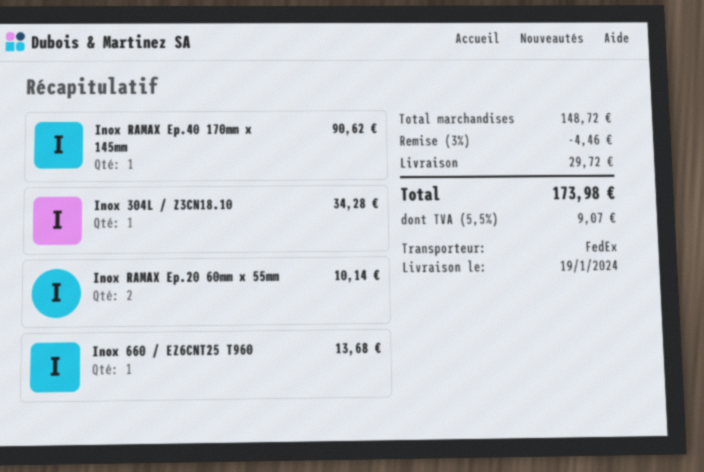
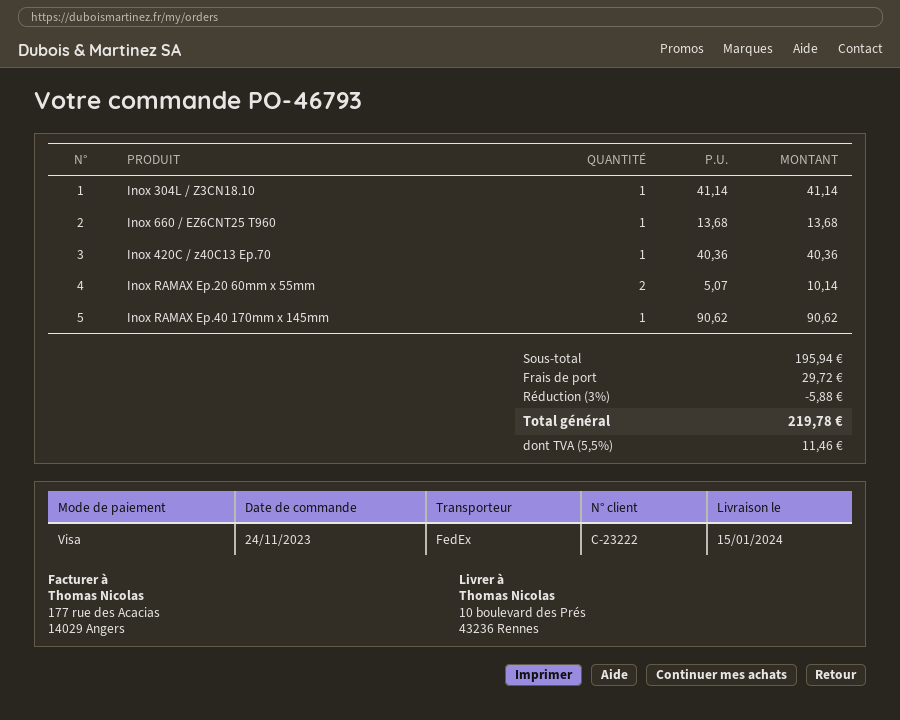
delivery date: 2024-01-19 -> 2024-01-15
Inox 304L / Z3CN18.10: 1 for 34.28 -> 1 for 41.14
Inox 420C / z40C13 Ep.70: none -> 1 for 40.36
subtotal: 148.72 -> 195.94
discount: 3% = 4.46 -> 3% = 5.88
tax: 5.5% = 9.07 -> 5.5% = 11.46
total: 173.98 -> 219.78

